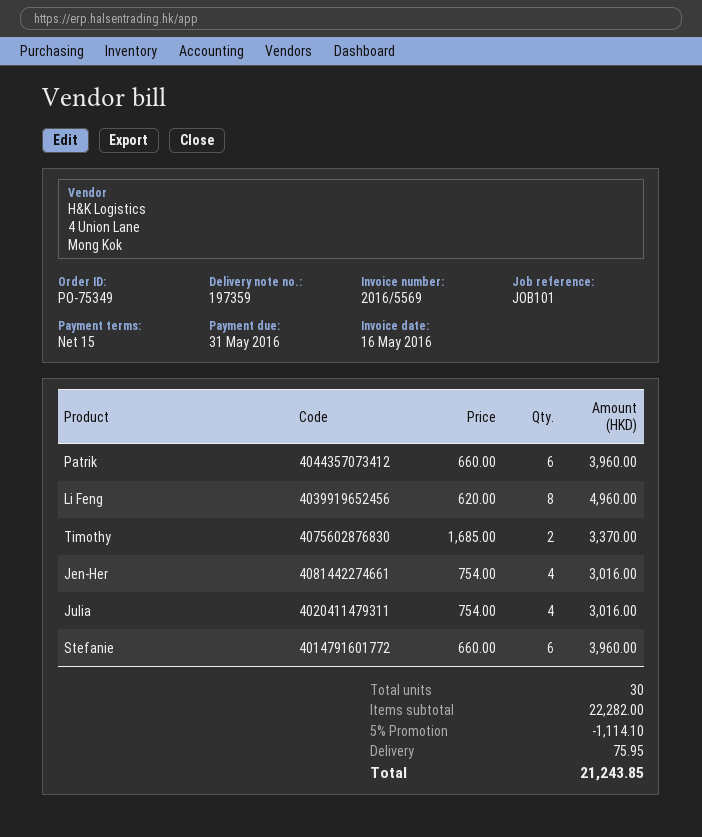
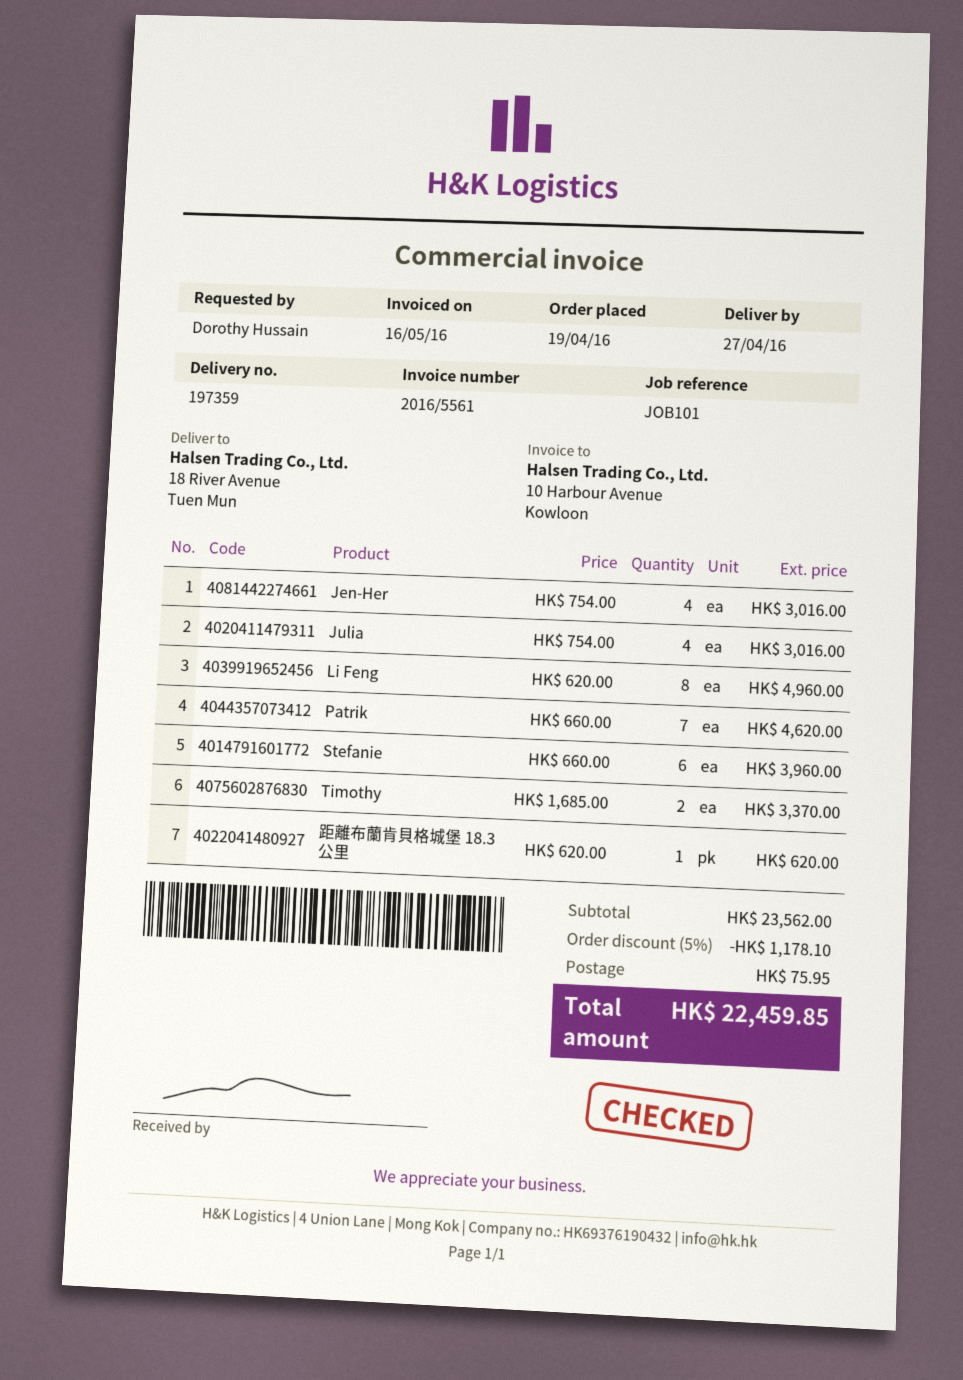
invoice number: 2016/5569 -> 2016/5561
Patrik: 6 x 660.00 = 3960.00 -> 7 x 660.00 = 4620.00
距離布蘭肯貝格城堡 18.3 公里: none -> 1 x 620.00 = 620.00
subtotal: 22282.00 -> 23562.00
discount: 5% = 1114.10 -> 5% = 1178.10
total: 21243.85 -> 22459.85

